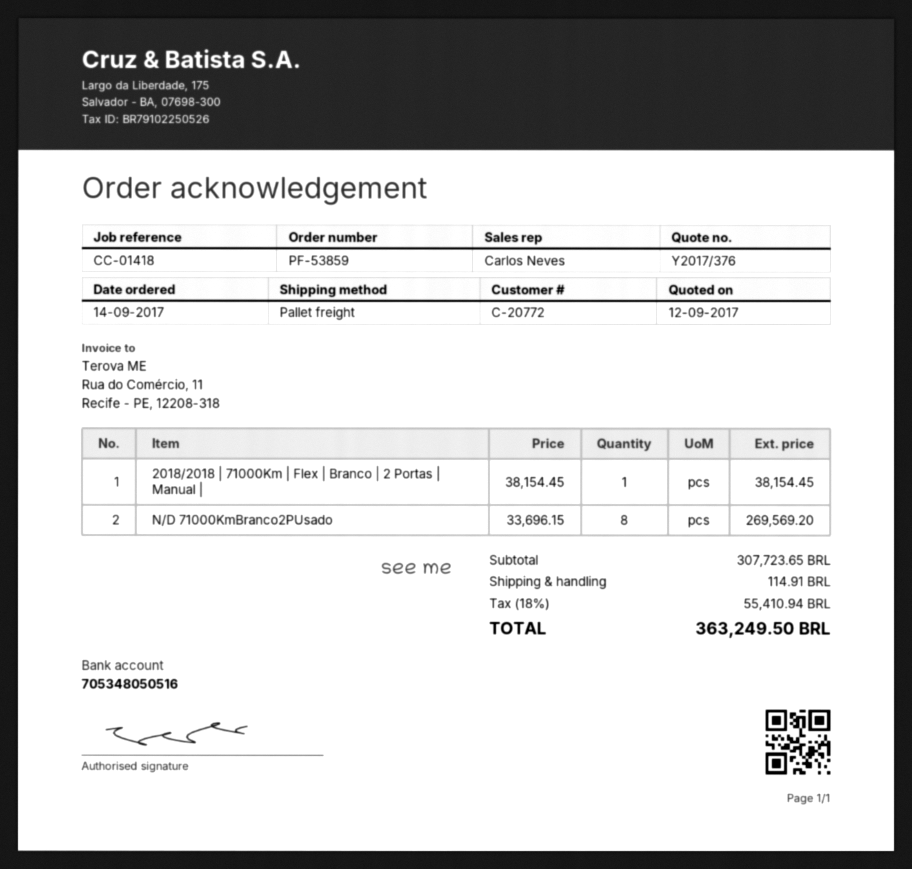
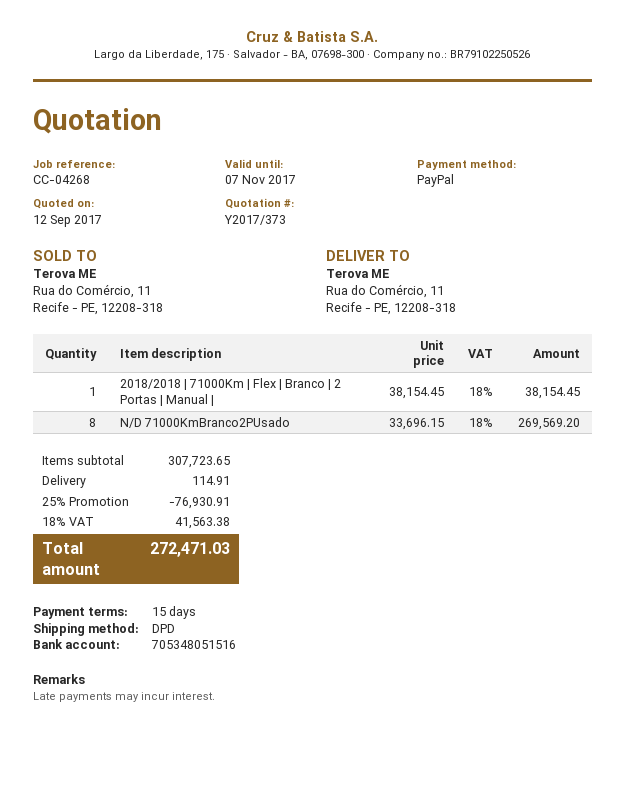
quote number: Y2017/376 -> Y2017/373
reference: CC-01418 -> CC-04268
bank account: 705348050516 -> 705348051516
shipping method: pallet freight -> DPD
discount: none -> 25% = 76930.91
tax: 18% = 55410.94 -> 18% = 41563.38
total: 363249.50 -> 272471.03

